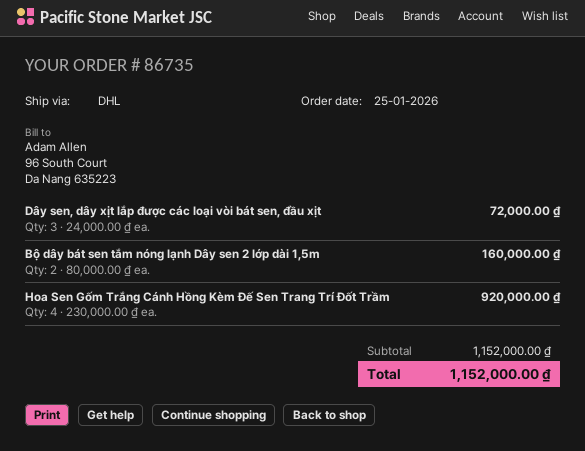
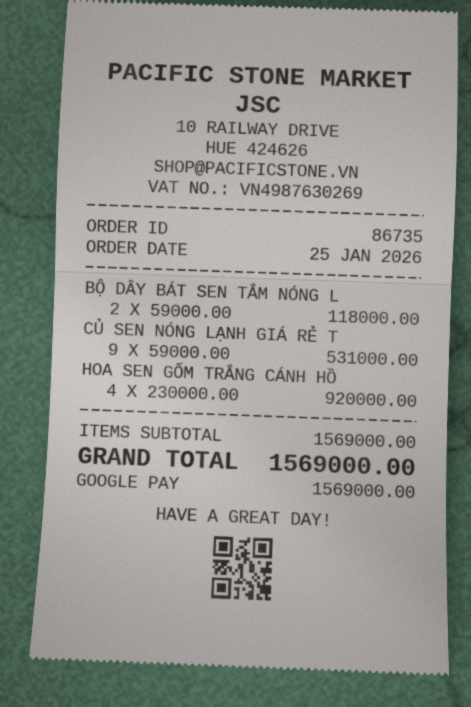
Dây sen, dây xịt lắp được các loại vòi bát sen, đầu xịt: 3 x 24000.00 = 72000.00 -> none
Bộ dây bát sen tắm nóng lạnh Dây sen 2 lớp dài 1,5m: 2 x 80000.00 = 160000.00 -> 2 x 59000.00 = 118000.00
CỦ SEN NÓNG LẠNH GIÁ RẺ T: none -> 9 x 59000.00 = 531000.00
subtotal: 1152000.00 -> 1569000.00
total: 1152000.00 -> 1569000.00

